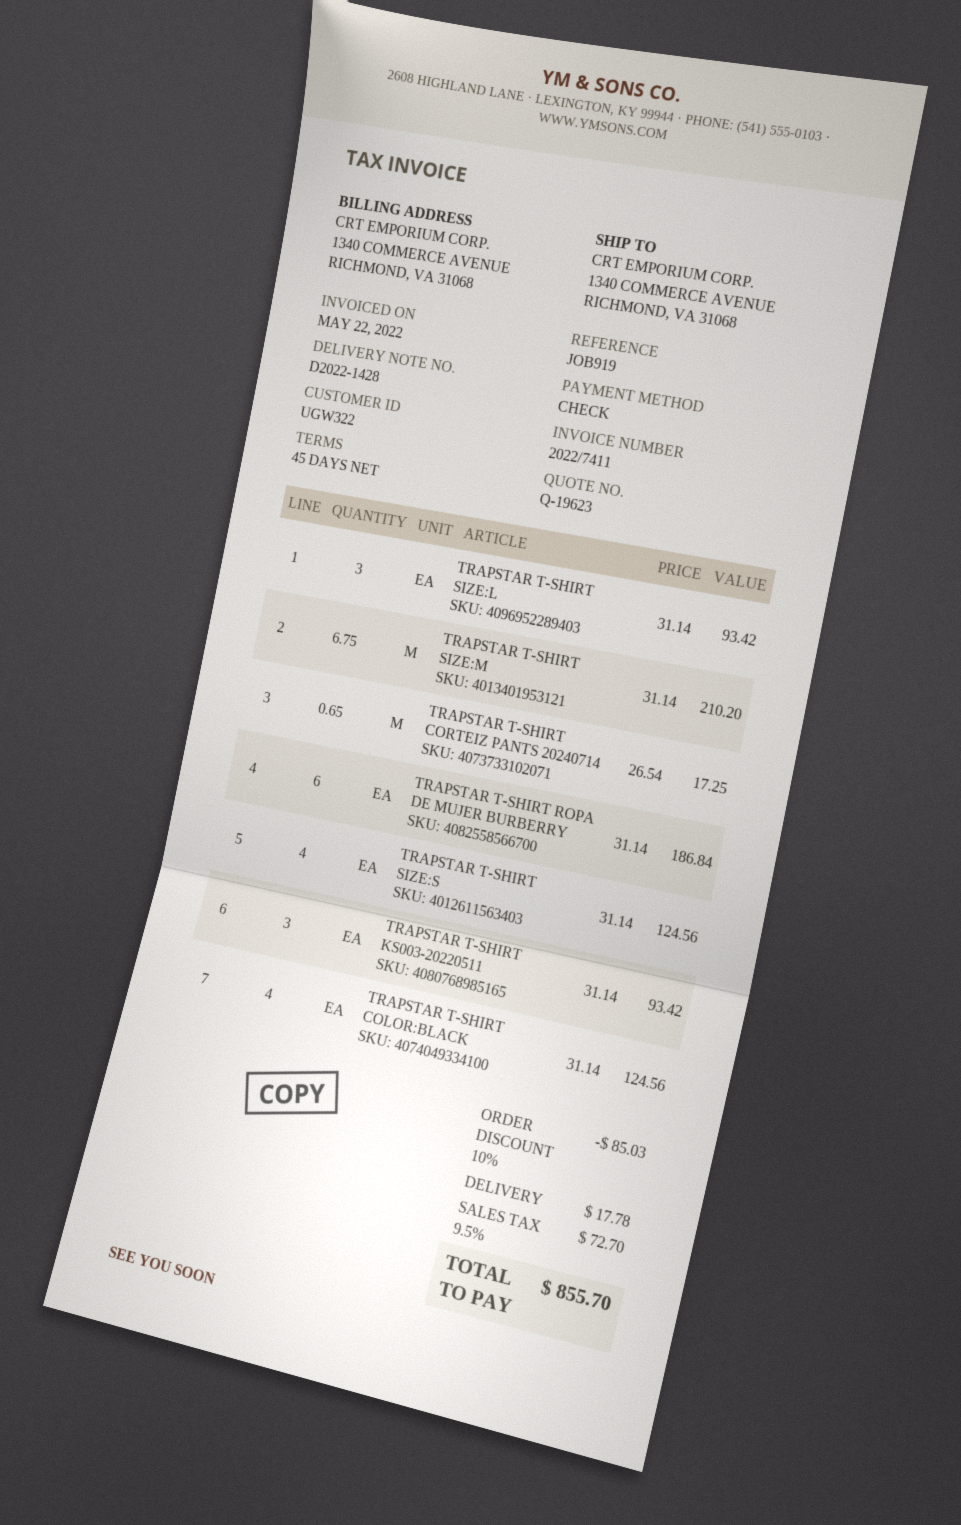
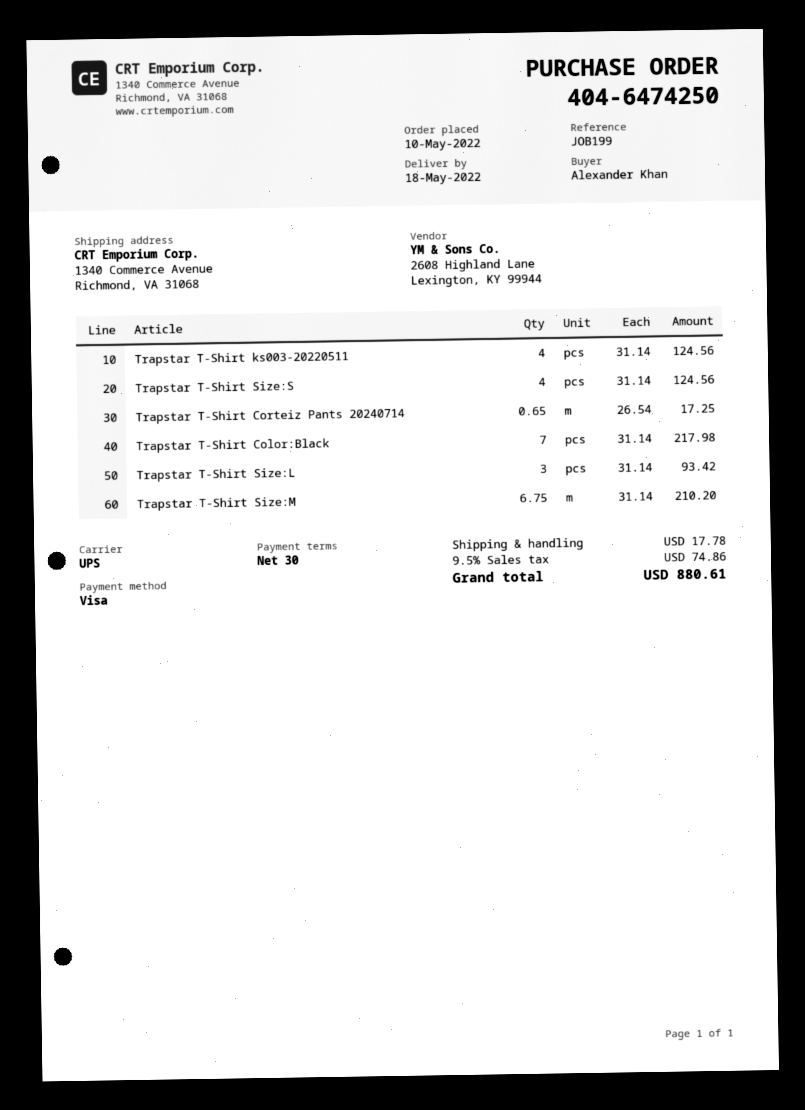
payment terms: 45 days -> 30 days
reference: JOB919 -> JOB199
payment method: cheque -> Visa
TRAPSTAR T-SHIRT ROPA DE MUJER BURBERRY: 6 x 31.14 = 186.84 -> none
TRAPSTAR T-SHIRT KS003-20220511: 3 x 31.14 = 93.42 -> 4 x 31.14 = 124.56
TRAPSTAR T-SHIRT COLOR:BLACK: 4 x 31.14 = 124.56 -> 7 x 31.14 = 217.98
discount: 10% = 85.03 -> none
tax: 9.5% = 72.70 -> 9.5% = 74.86
total: 855.70 -> 880.61

